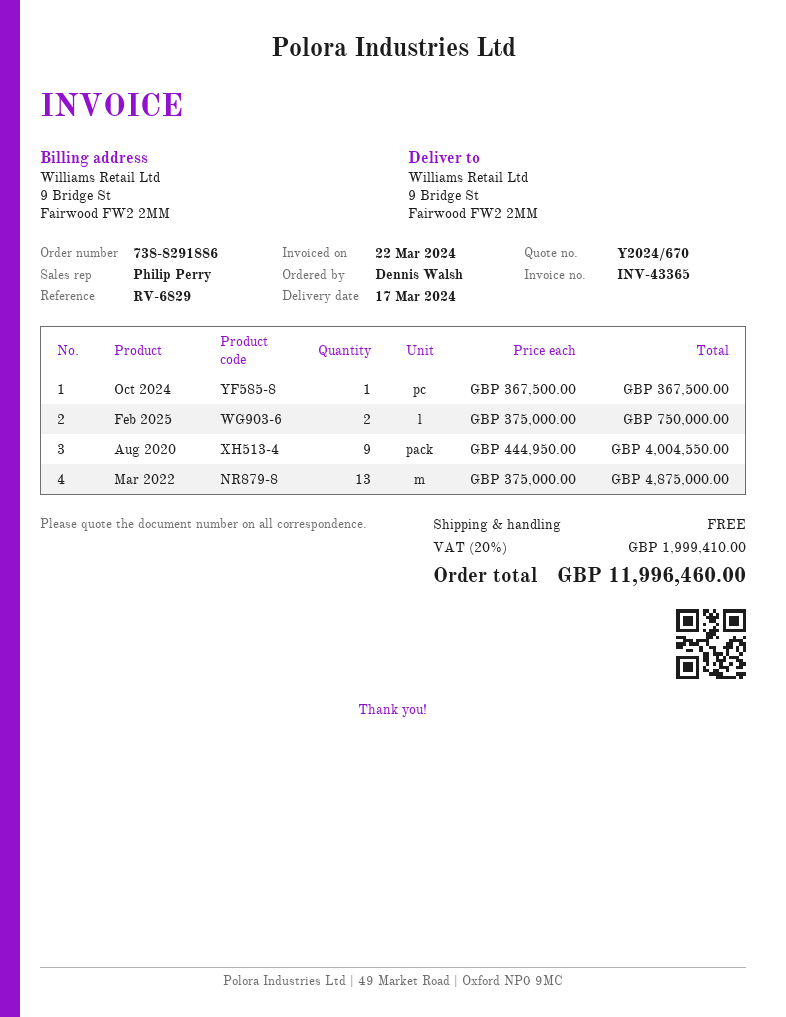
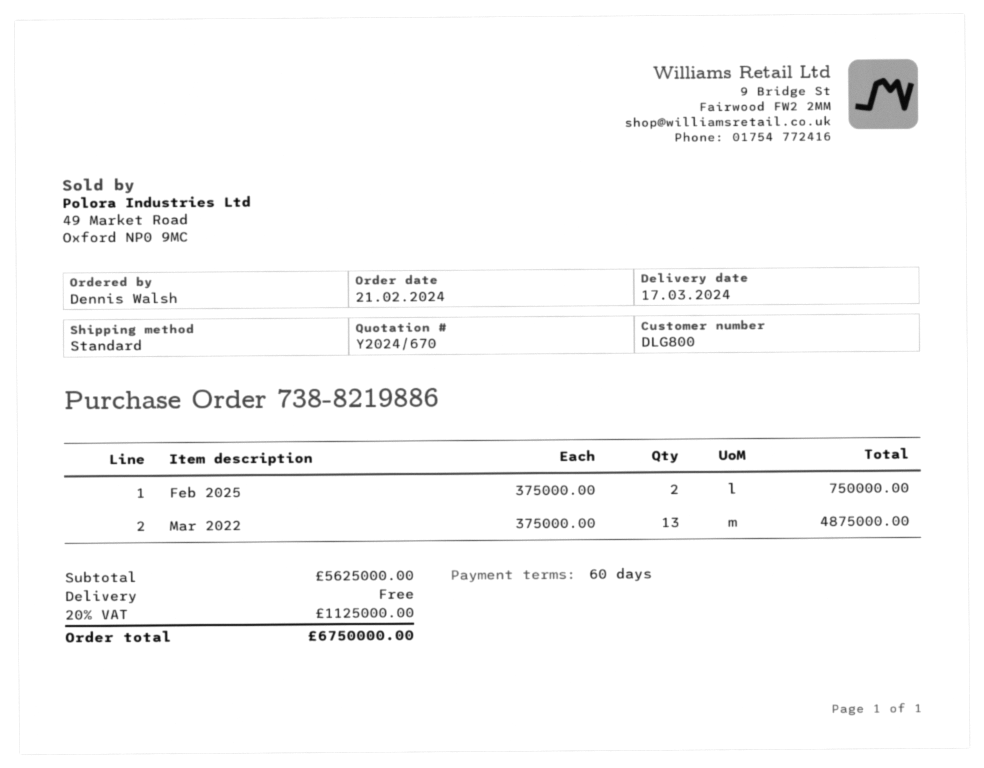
order number: 738-8291886 -> 738-8219886
Oct 2024: 1 x 367500.00 = 367500.00 -> none
Aug 2020: 9 x 444950.00 = 4004550.00 -> none
tax: 20% = 1999410.00 -> 20% = 1125000.00
total: 11996460.00 -> 6750000.00

